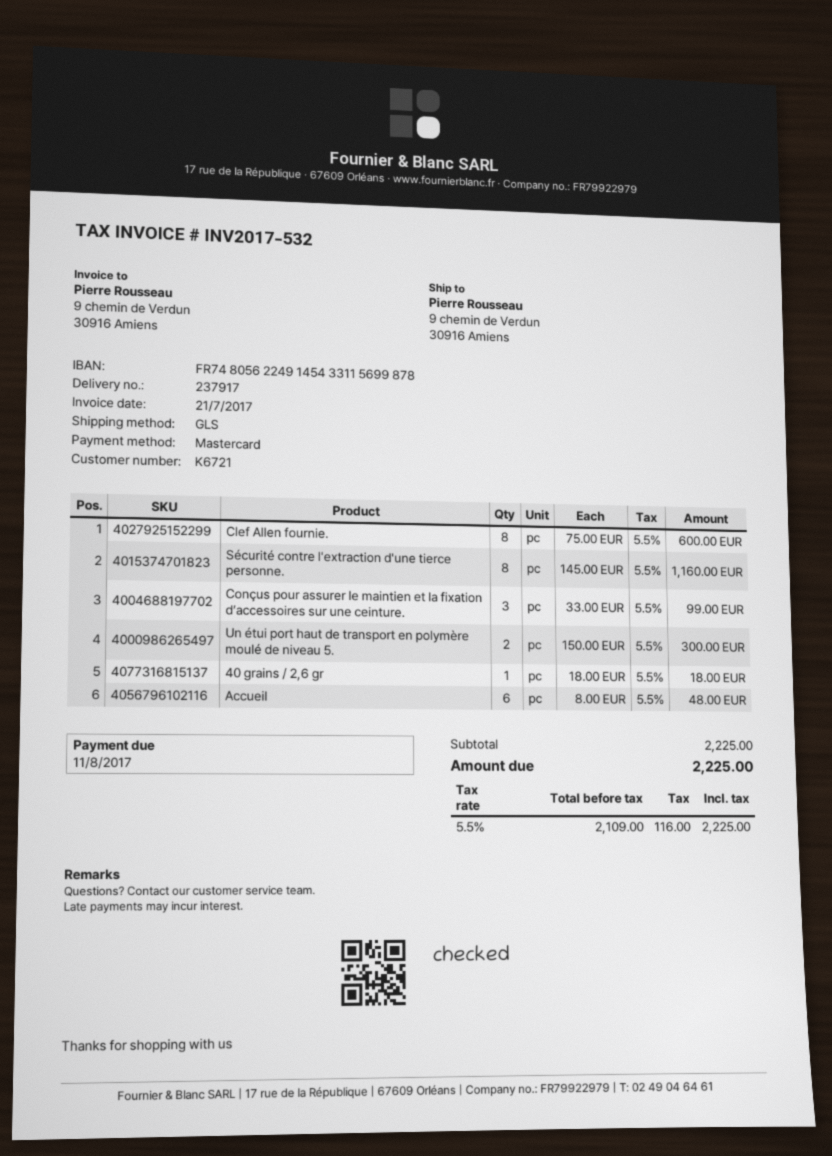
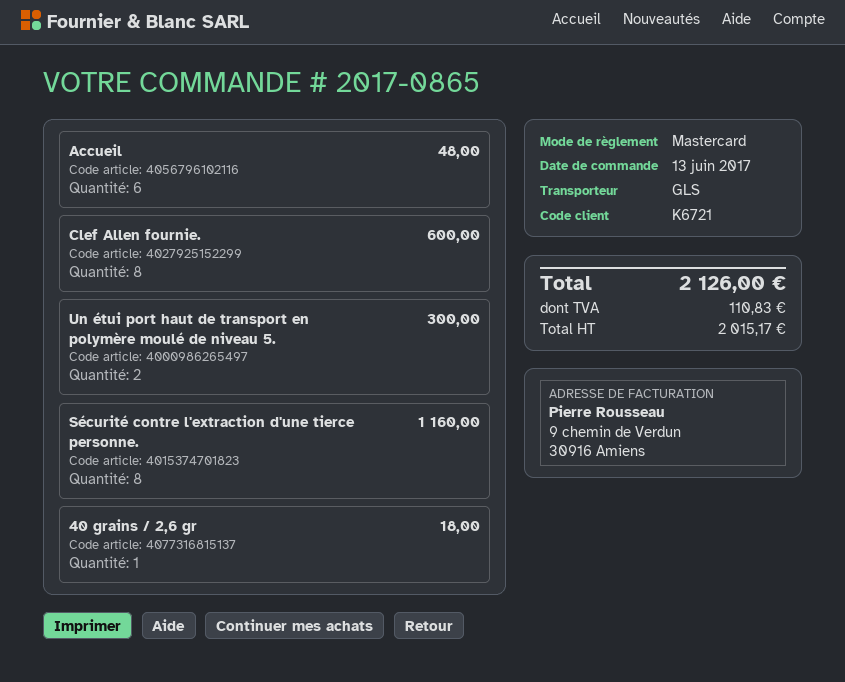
Conçus pour assurer le maintien et la fixation d’accessoires sur une ceinture.: 3 for 99.00 -> none
net: 2109.00 -> 2015.17
tax: 116.00 -> 110.83
total: 2225.00 -> 2126.00

